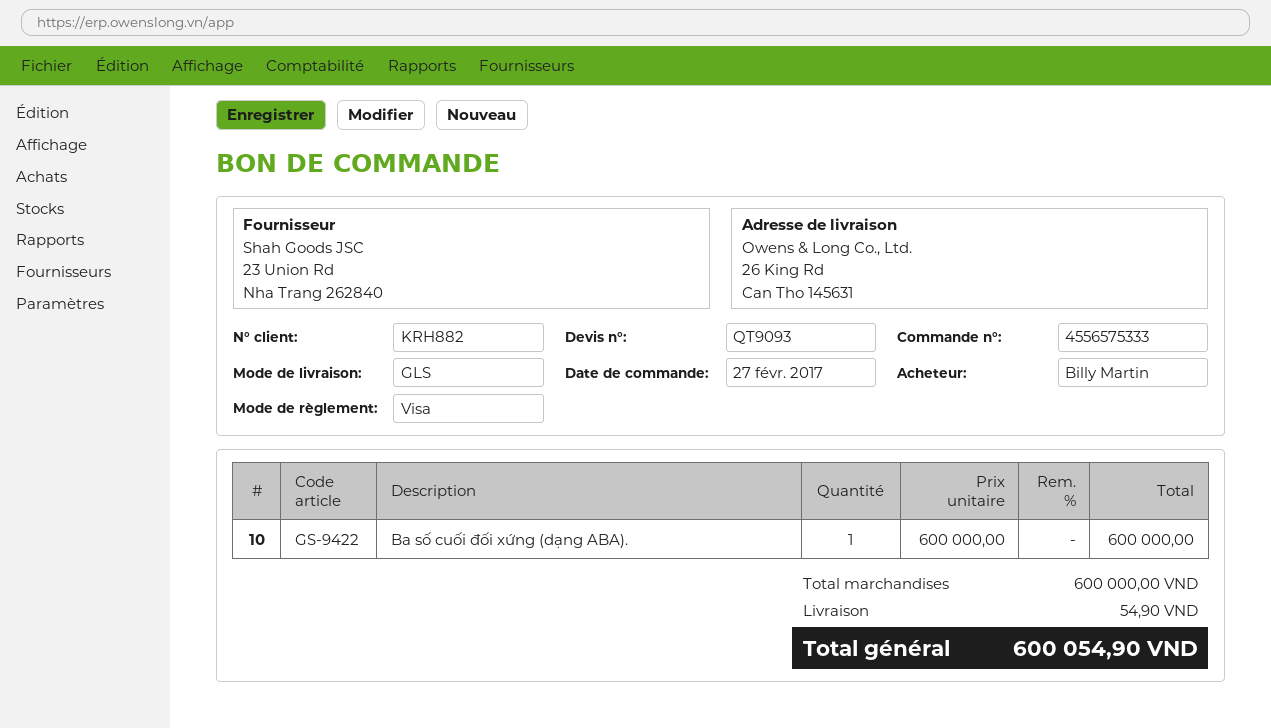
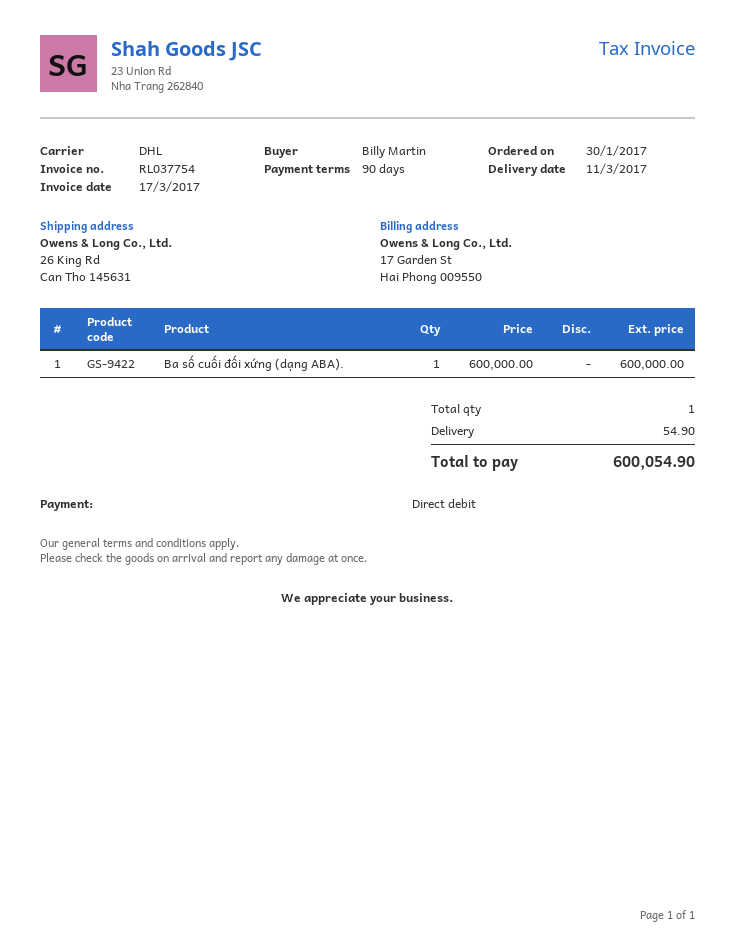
order date: 2017-02-27 -> 2017-01-30
payment method: Visa -> direct debit
shipping method: GLS -> DHL

